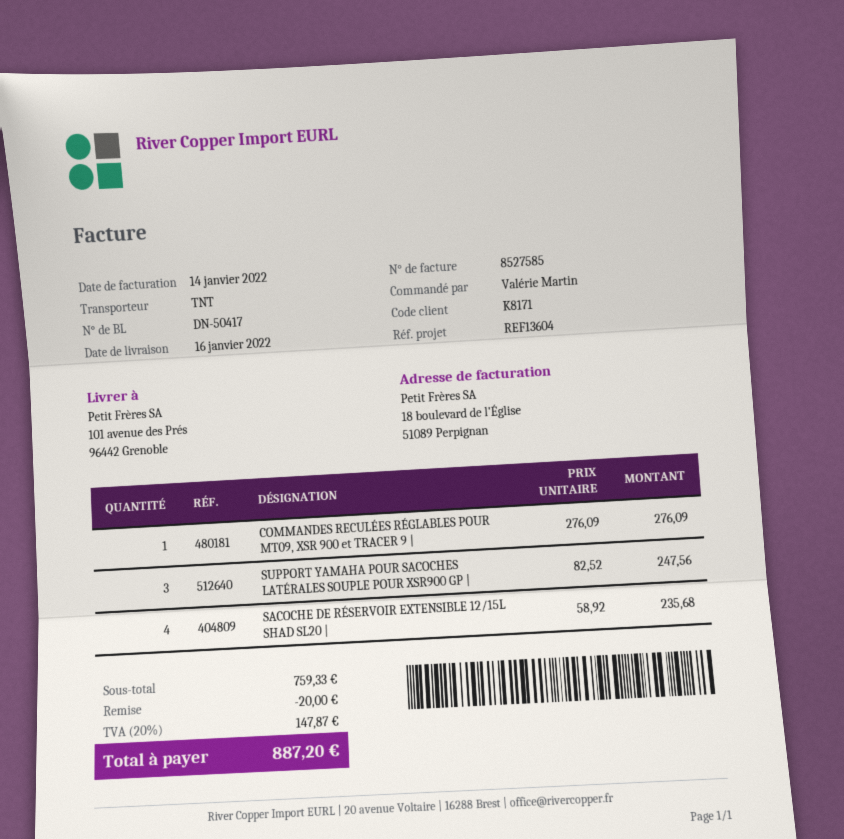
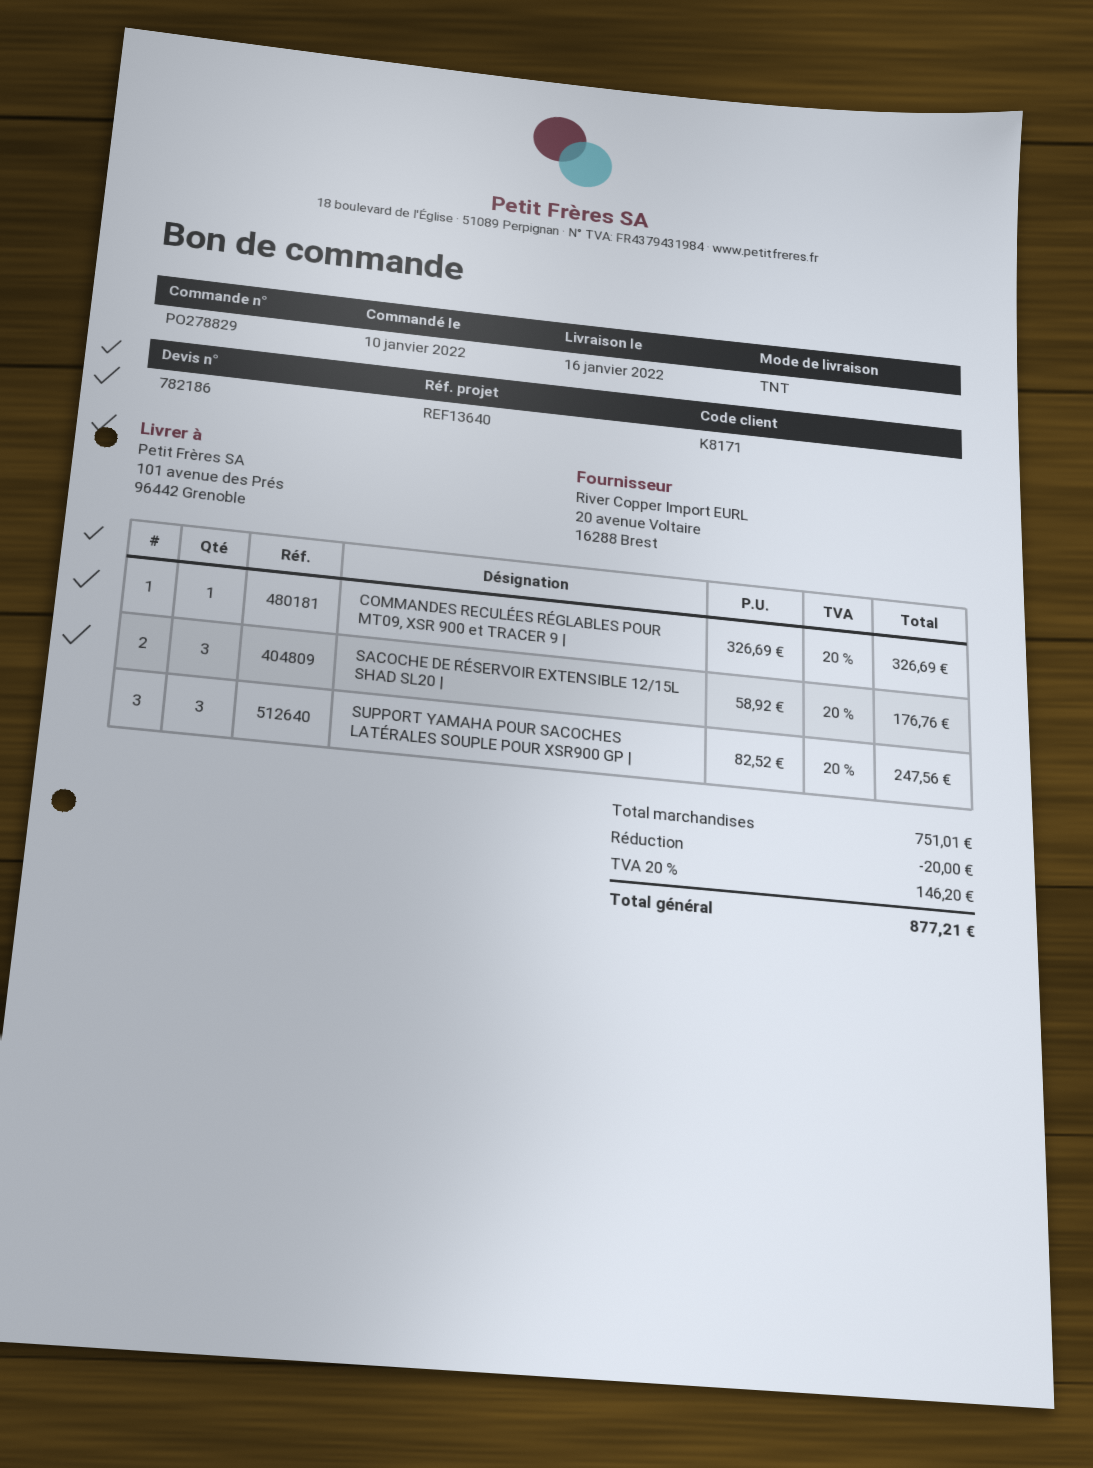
reference: REF13604 -> REF13640
COMMANDES RECULÉES RÉGLABLES POUR MT09, XSR 900 et TRACER 9 |: 1 x 276.09 = 276.09 -> 1 x 326.69 = 326.69
SACOCHE DE RÉSERVOIR EXTENSIBLE 12/15L SHAD SL20 |: 4 x 58.92 = 235.68 -> 3 x 58.92 = 176.76
subtotal: 759.33 -> 751.01
tax: 20% = 147.87 -> 20% = 146.20
total: 887.20 -> 877.21

